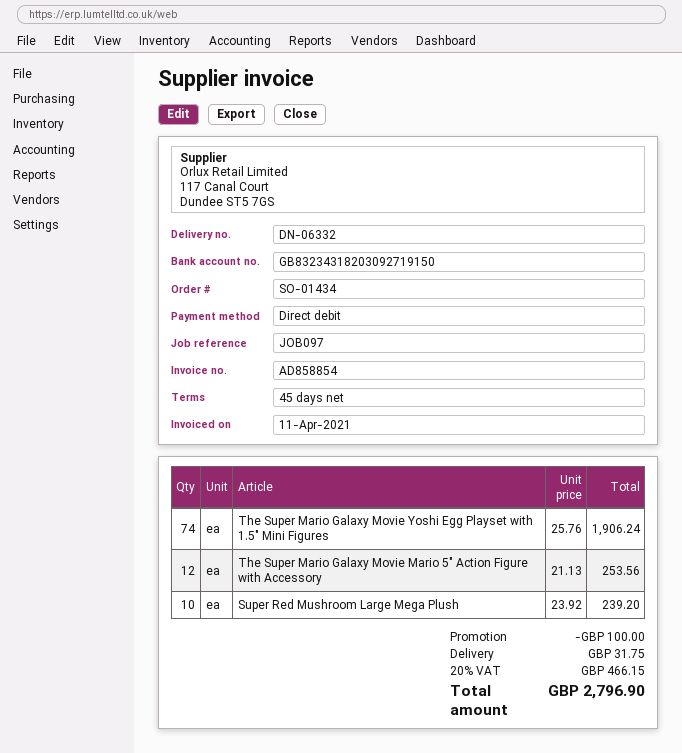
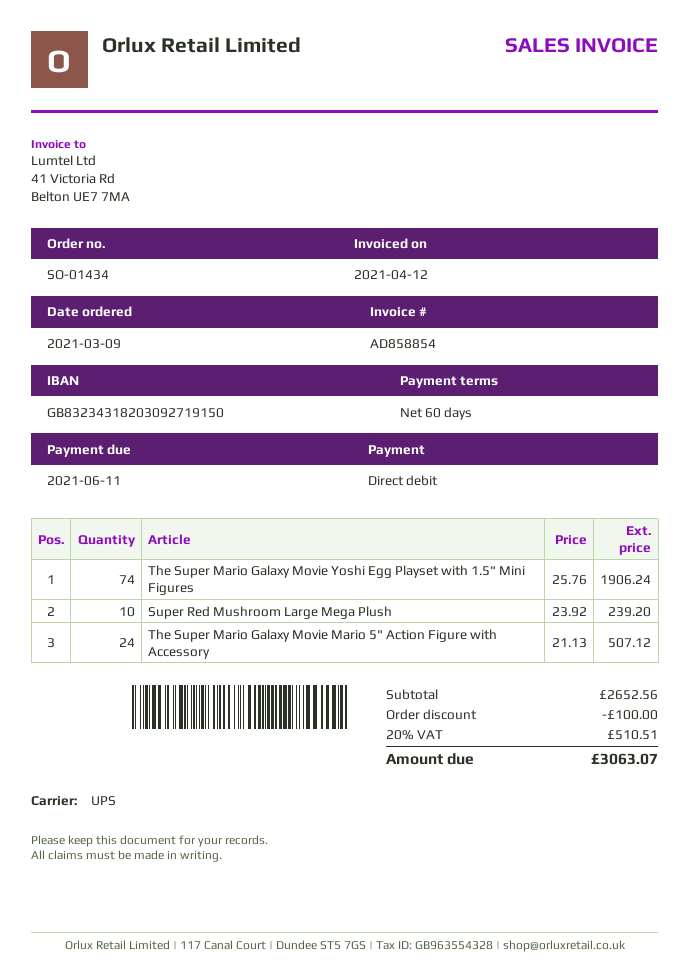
invoice date: 2021-04-11 -> 2021-04-12
payment terms: 45 days -> 60 days
The Super Mario Galaxy Movie Mario 5" Action Figure with Accessory: 12 x 21.13 = 253.56 -> 24 x 21.13 = 507.12
shipping: 31.75 -> none
tax: 20% = 466.15 -> 20% = 510.51
total: 2796.90 -> 3063.07

